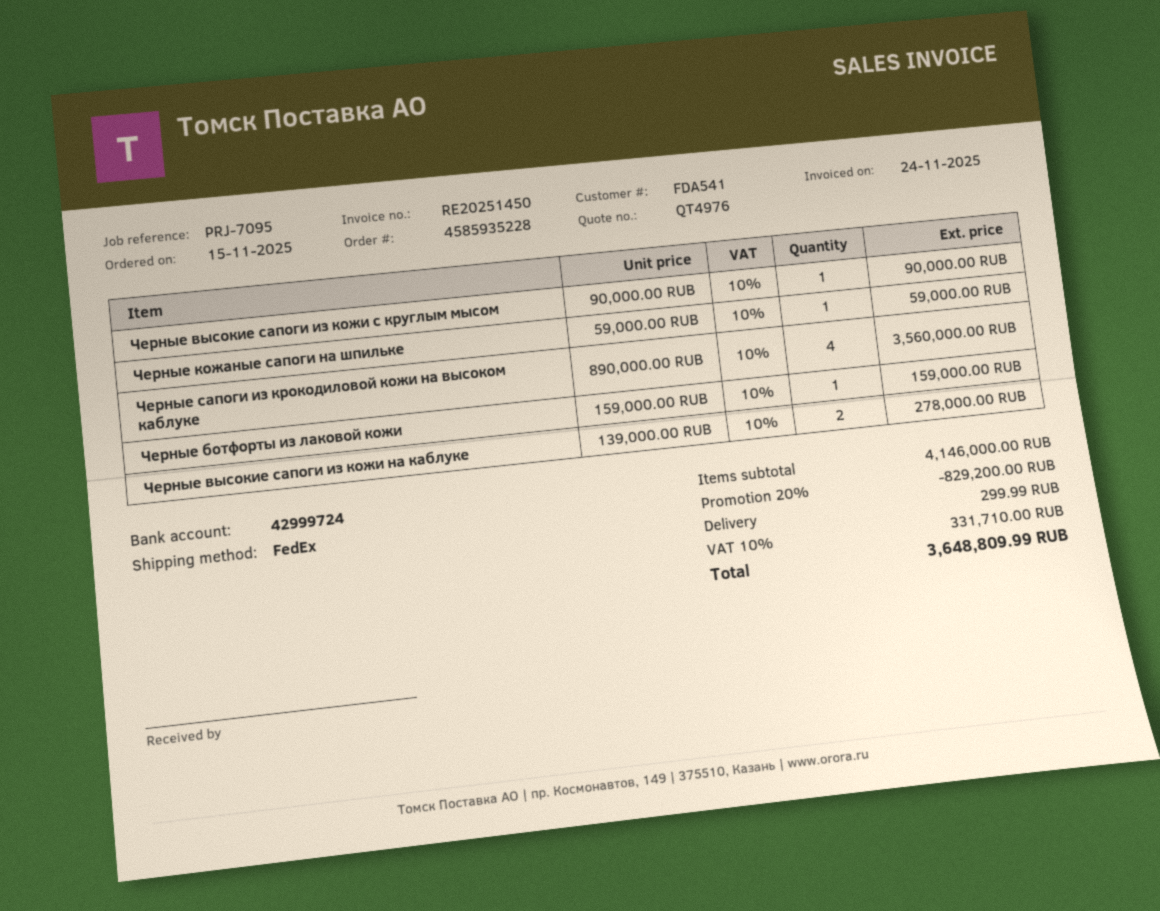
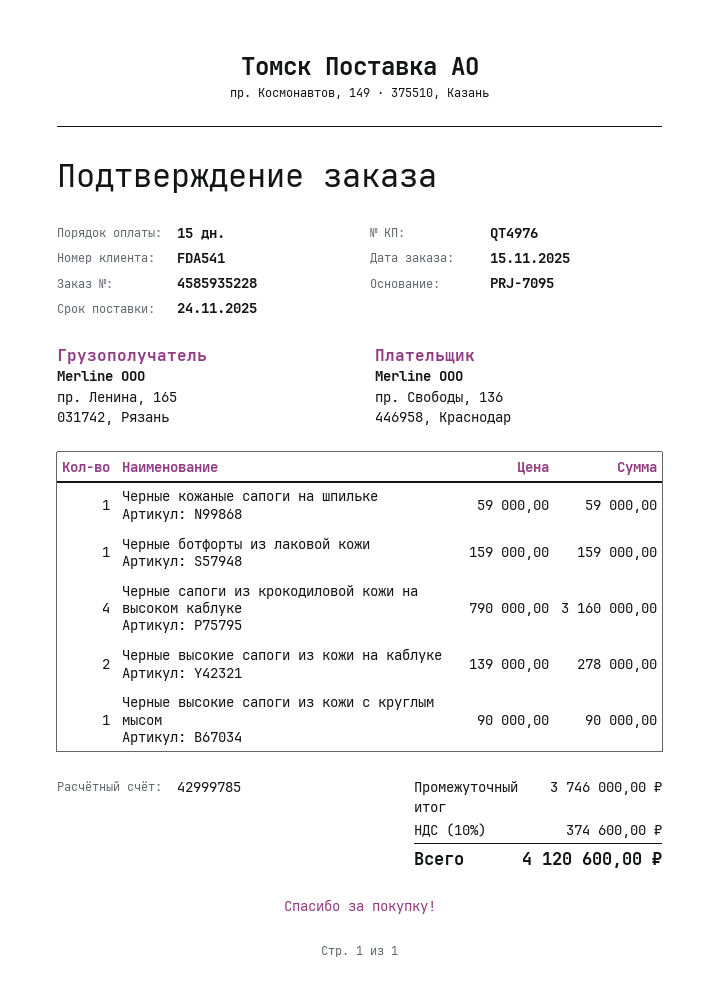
bank account: 42999724 -> 42999785
Черные сапоги из крокодиловой кожи на высоком каблуке: 4 x 890000.00 = 3560000.00 -> 4 x 790000.00 = 3160000.00
subtotal: 4146000.00 -> 3746000.00
discount: 20% = 829200.00 -> none
shipping: 299.99 -> none
tax: 10% = 331710.00 -> 10% = 374600.00
total: 3648809.99 -> 4120600.00

